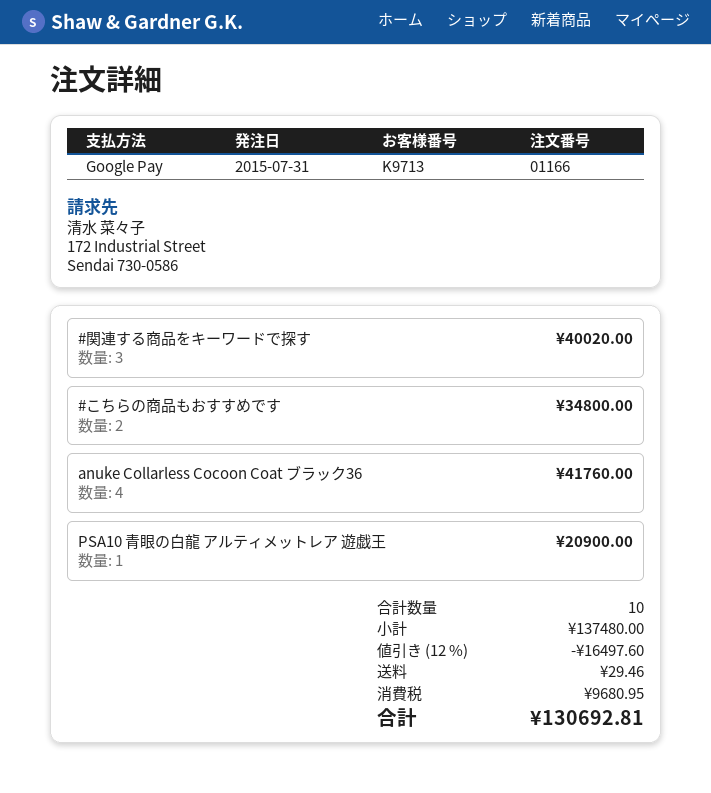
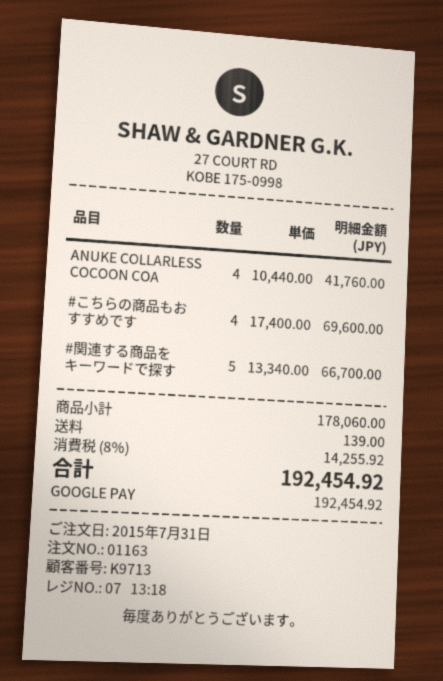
order number: 01166 -> 01163
#関連する商品をキーワードで探す: 3 for 40020.00 -> 5 for 66700.00
#こちらの商品もおすすめです: 2 for 34800.00 -> 4 for 69600.00
PSA10 青眼の白龍 アルティメットレア 遊戯王: 1 for 20900.00 -> none
subtotal: 137480.00 -> 178060.00
discount: 12% = 16497.60 -> none
shipping: 29.46 -> 139.00
tax: 9680.95 -> 14255.92
total: 130692.81 -> 192454.92

